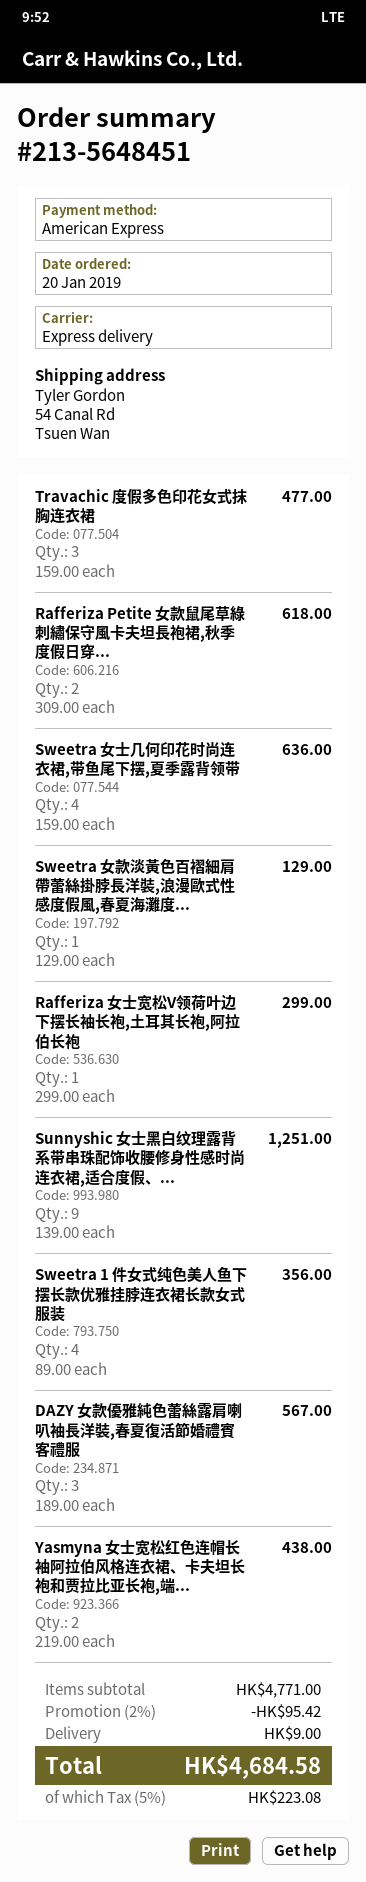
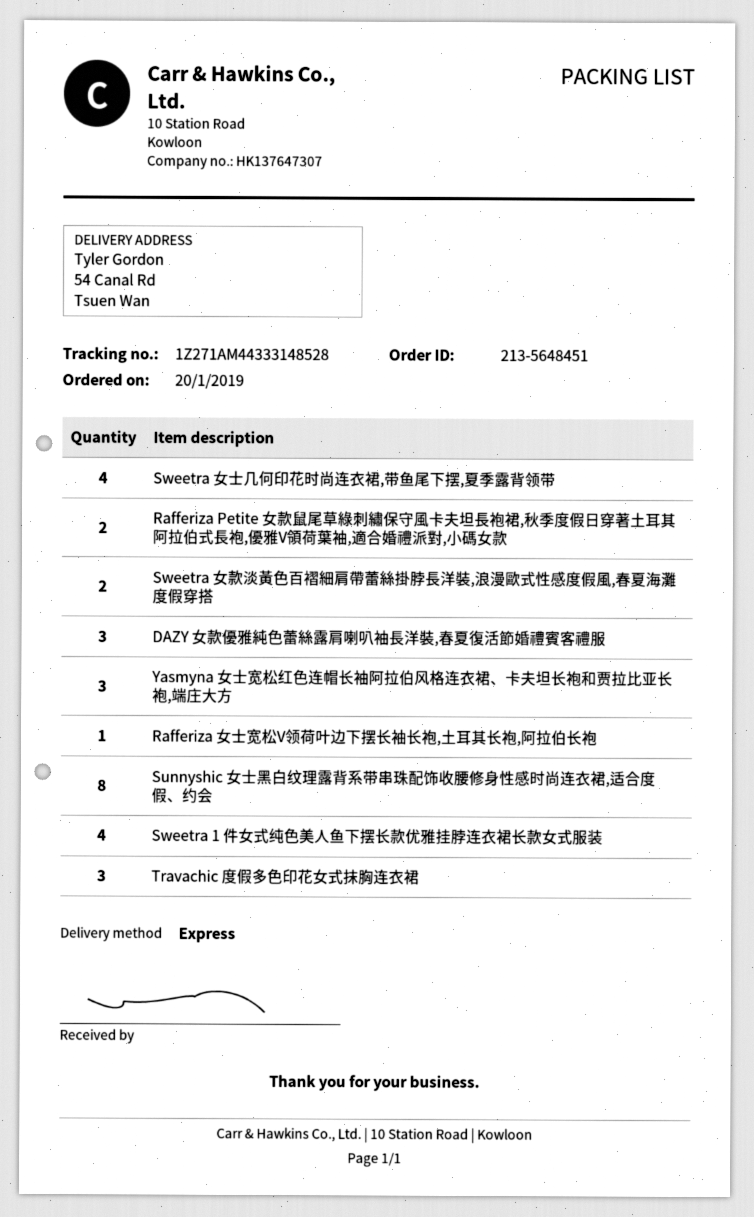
Sweetra 女款淡黃色百褶細肩帶蕾絲掛脖長洋裝,浪漫歐式性感度假風,春夏海灘度...: 1 -> 2
Sunnyshic 女士黑白纹理露背系带串珠配饰收腰修身性感时尚连衣裙,适合度假、...: 9 -> 8
Yasmyna 女士宽松红色连帽长袖阿拉伯风格连衣裙、卡夫坦长袍和贾拉比亚长袍,端...: 2 -> 3

